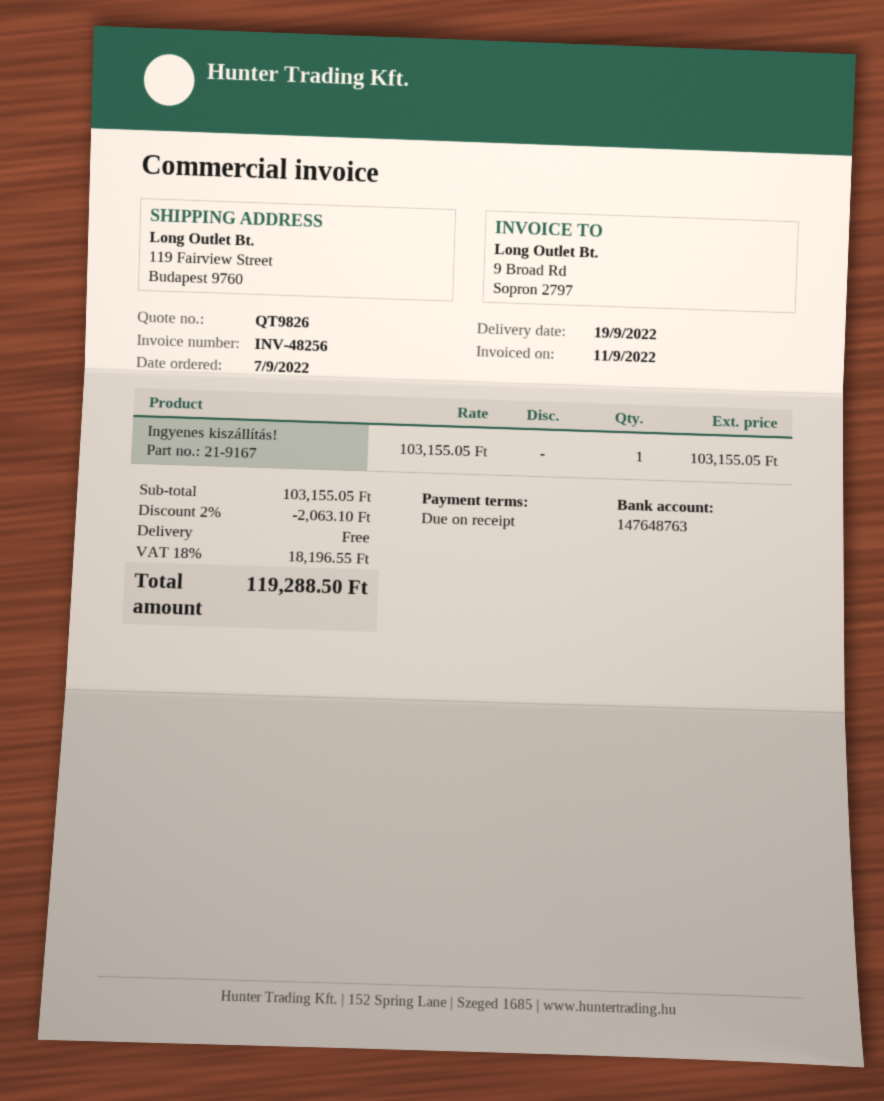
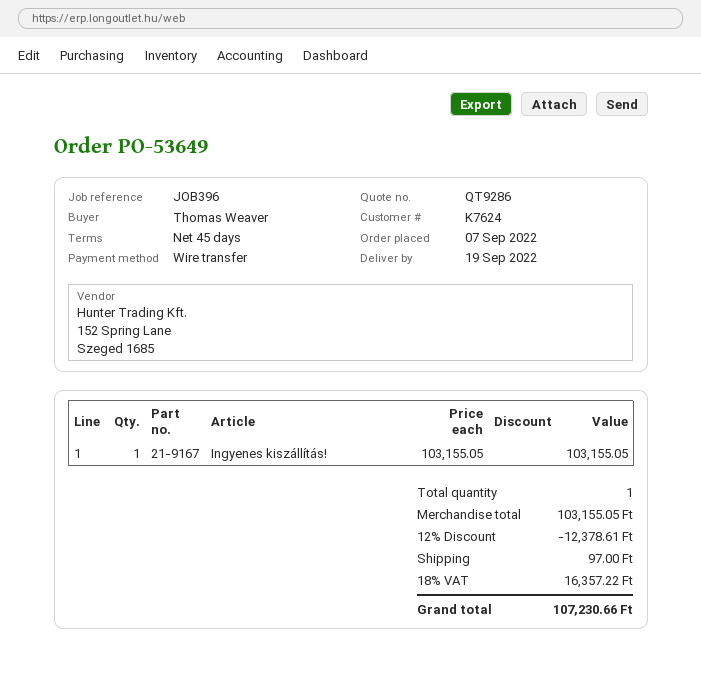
quote number: QT9826 -> QT9286
payment terms: on receipt -> 45 days
discount: 2% = 2063.10 -> 12% = 12378.61
shipping: 0.00 -> 97.00
tax: 18% = 18196.55 -> 18% = 16357.22
total: 119288.50 -> 107230.66

